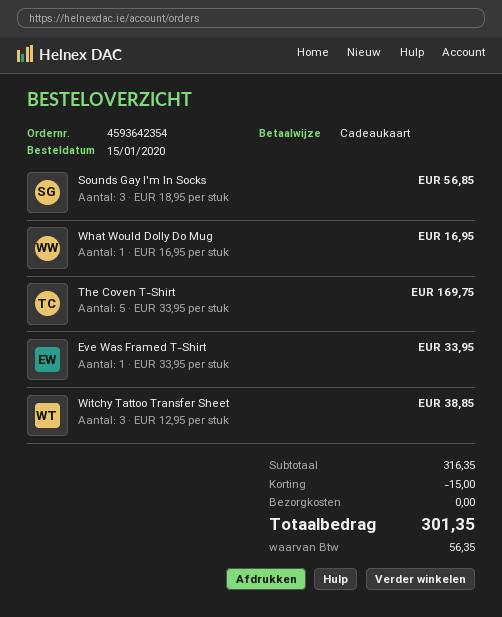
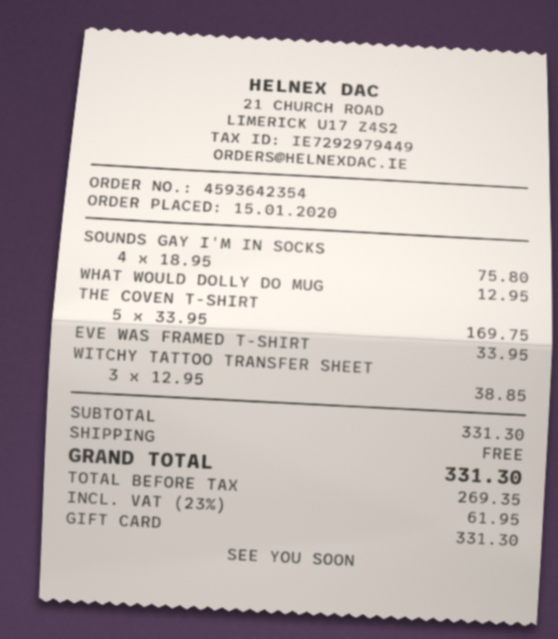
Sounds Gay I'm In Socks: 3 x 18.95 = 56.85 -> 4 x 18.95 = 75.80
What Would Dolly Do Mug: 1 x 16.95 = 16.95 -> 1 x 12.95 = 12.95
subtotal: 316.35 -> 331.30
discount: 15.00 -> none
tax: 56.35 -> 61.95
total: 301.35 -> 331.30

